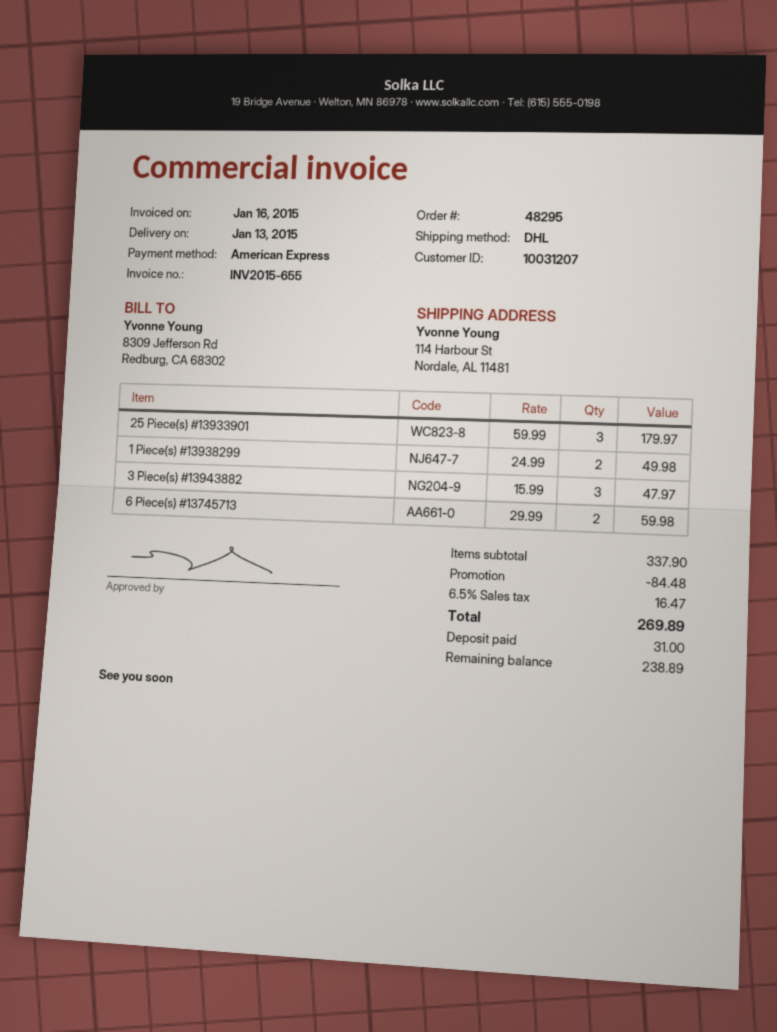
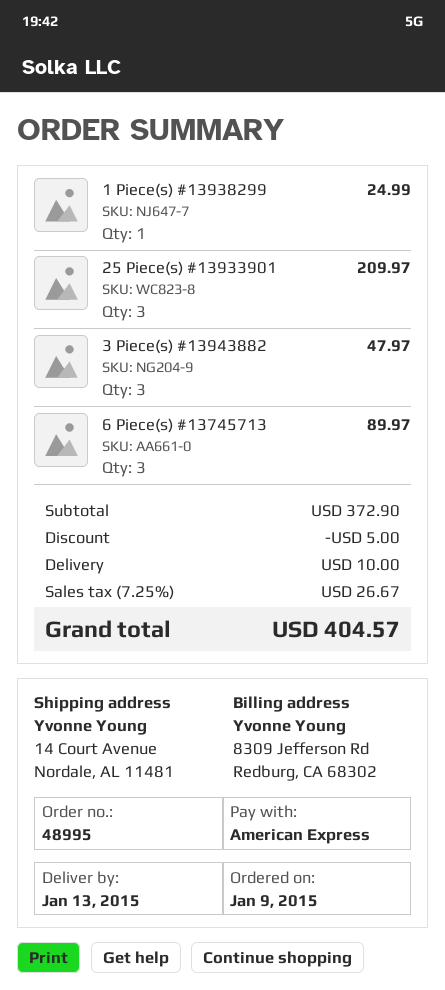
order number: 48295 -> 48995
ship to: 114 Harbour St, Nordale, AL 11481 -> 14 Court Avenue, Nordale, AL 11481
25 Piece(s) #13933901: 3 for 179.97 -> 3 for 209.97
1 Piece(s) #13938299: 2 for 49.98 -> 1 for 24.99
6 Piece(s) #13745713: 2 for 59.98 -> 3 for 89.97
subtotal: 337.90 -> 372.90
discount: 84.48 -> 5.00
shipping: none -> 10.00
tax: 6.5% = 16.47 -> 7.25% = 26.67
total: 269.89 -> 404.57

